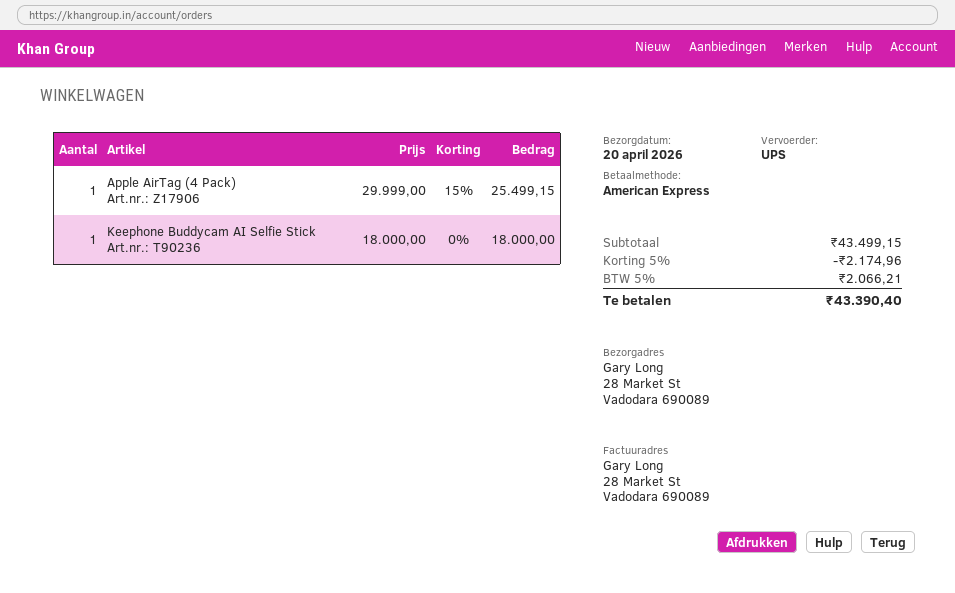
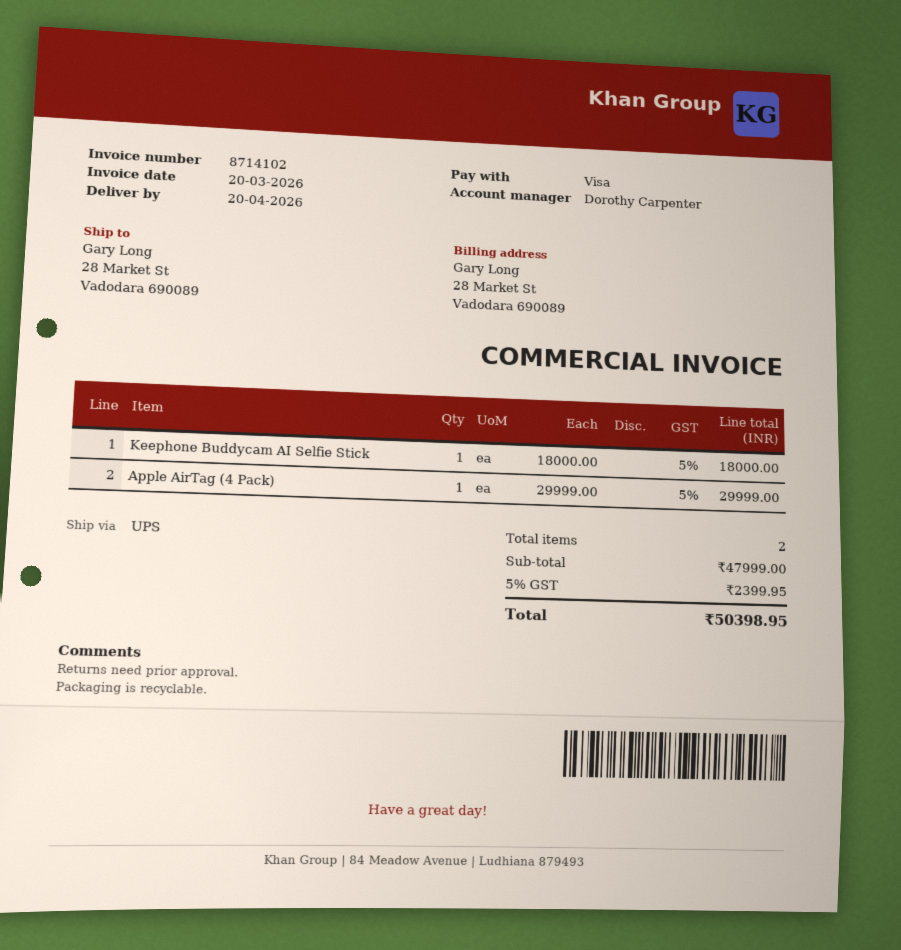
payment method: American Express -> Visa
Apple AirTag (4 Pack): 1 x 29999.00 - 15% = 25499.15 -> 1 x 29999.00 = 29999.00
subtotal: 43499.15 -> 47999.00
discount: 5% = 2174.96 -> none
tax: 5% = 2066.21 -> 5% = 2399.95
total: 43390.40 -> 50398.95

